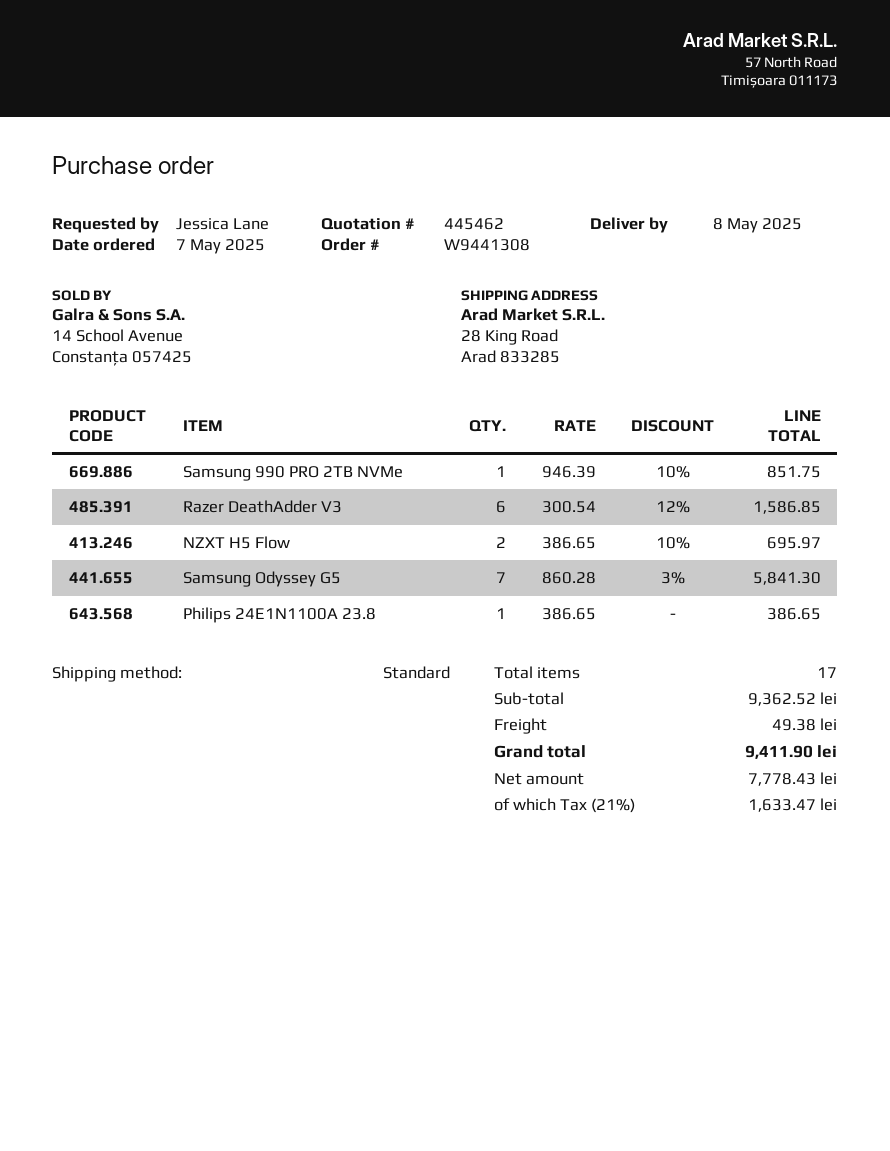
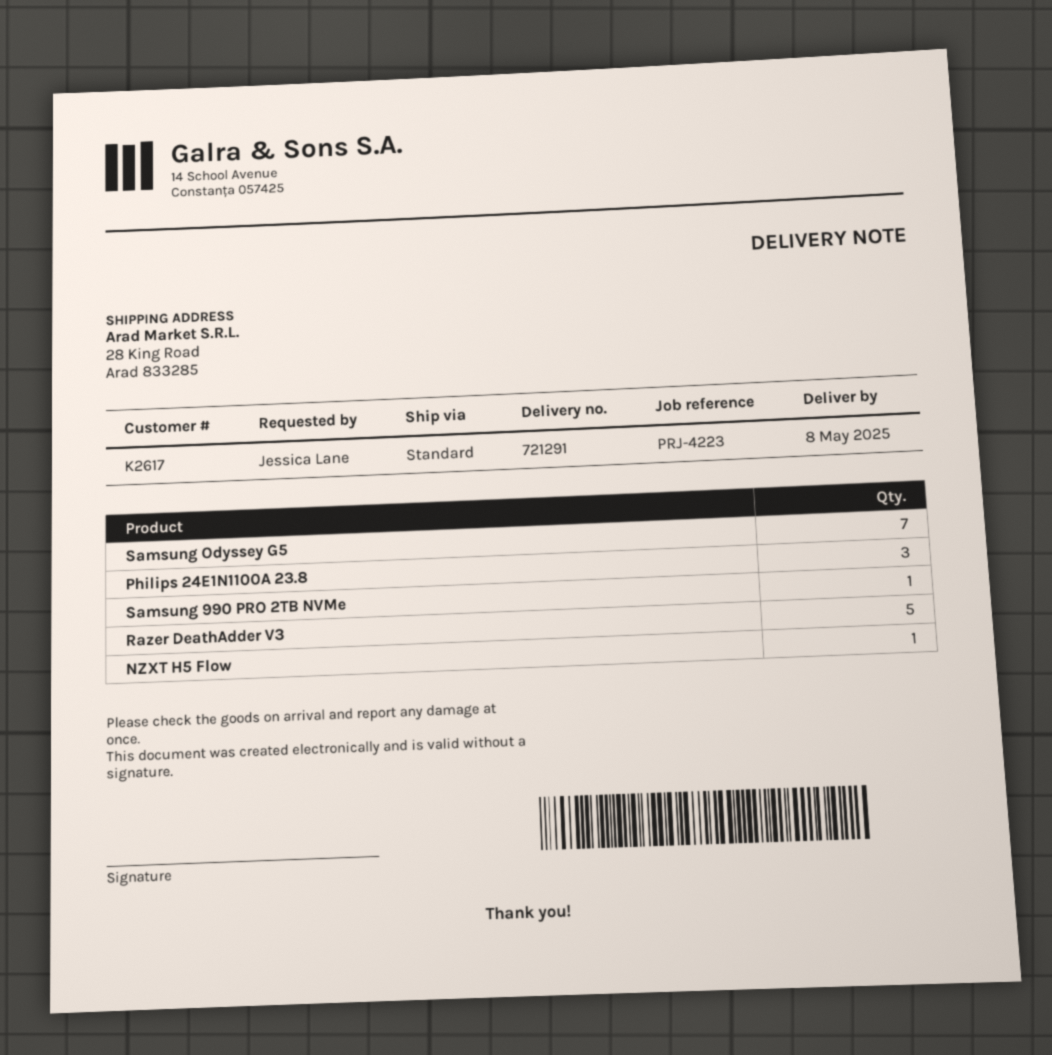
Razer DeathAdder V3: 6 -> 5
NZXT H5 Flow: 2 -> 1
Philips 24E1N1100A 23.8: 1 -> 3

